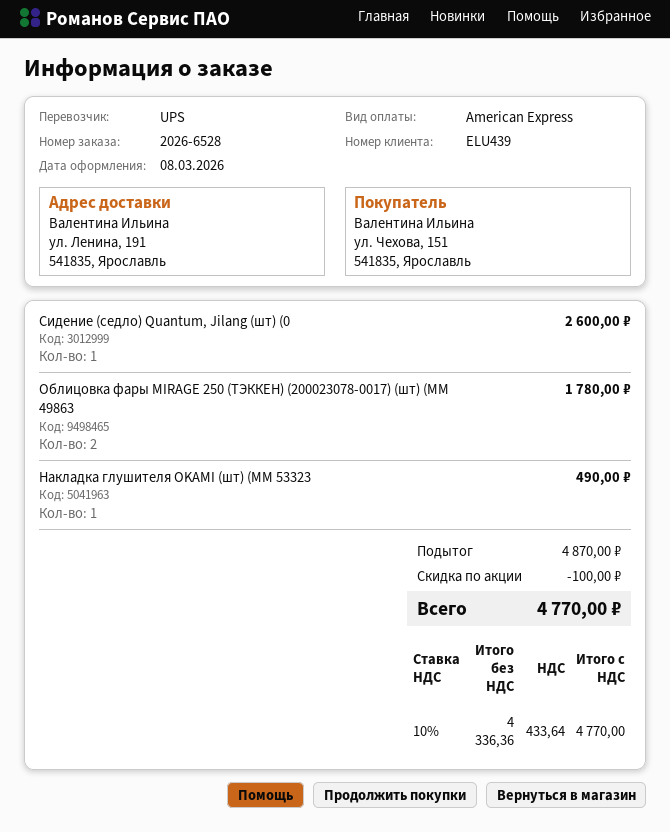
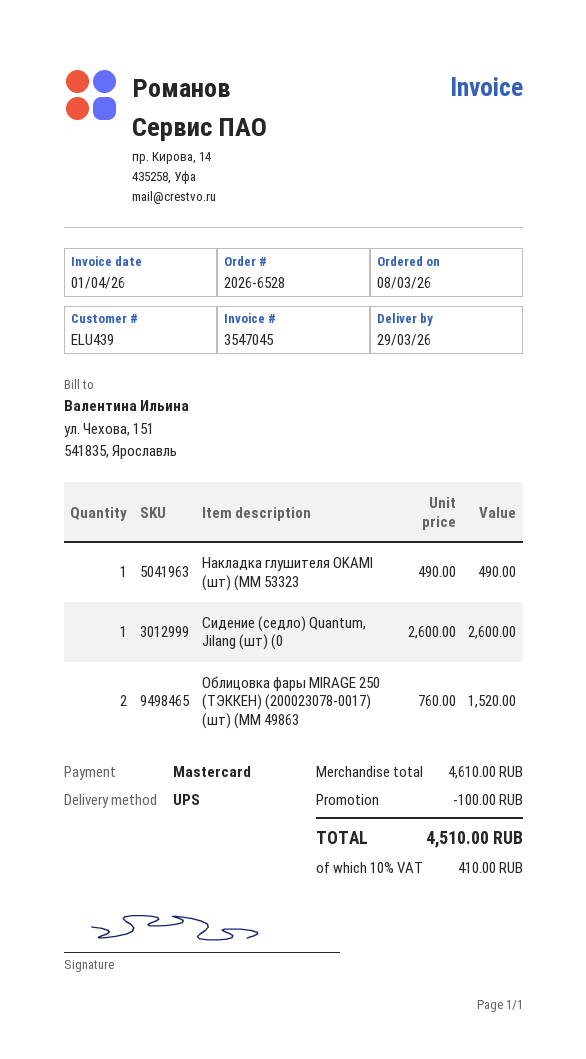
payment method: American Express -> Mastercard
Облицовка фары MIRAGE 250 (ТЭККЕН) (200023078-0017) (шт) (MM 49863: 2 for 1780.00 -> 2 for 1520.00
subtotal: 4870.00 -> 4610.00
tax: 10% = 433.64 -> 10% = 410.00
total: 4770.00 -> 4510.00

